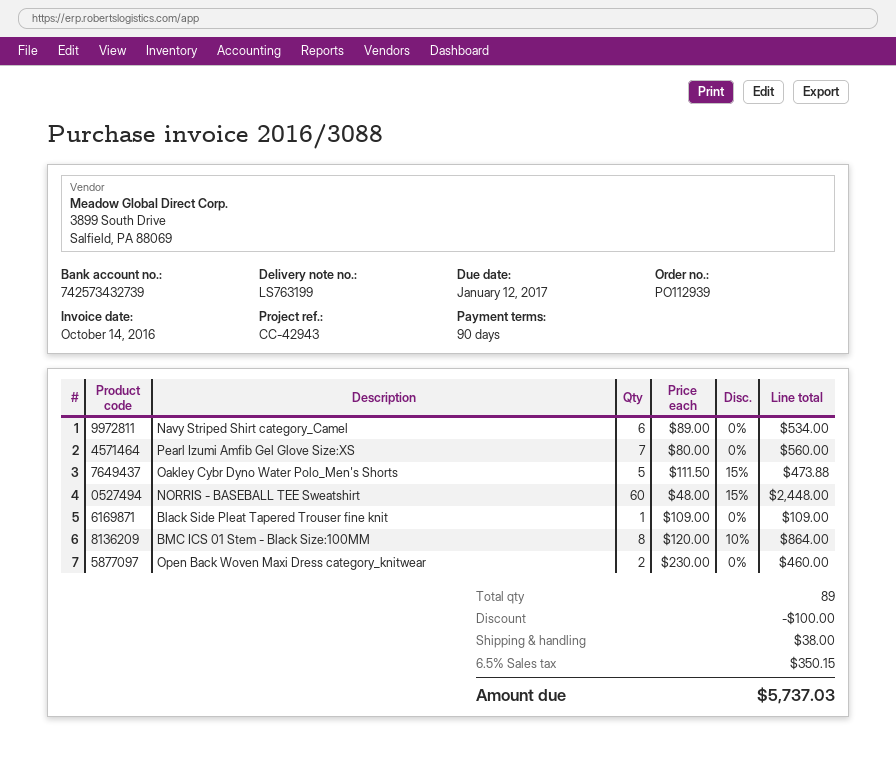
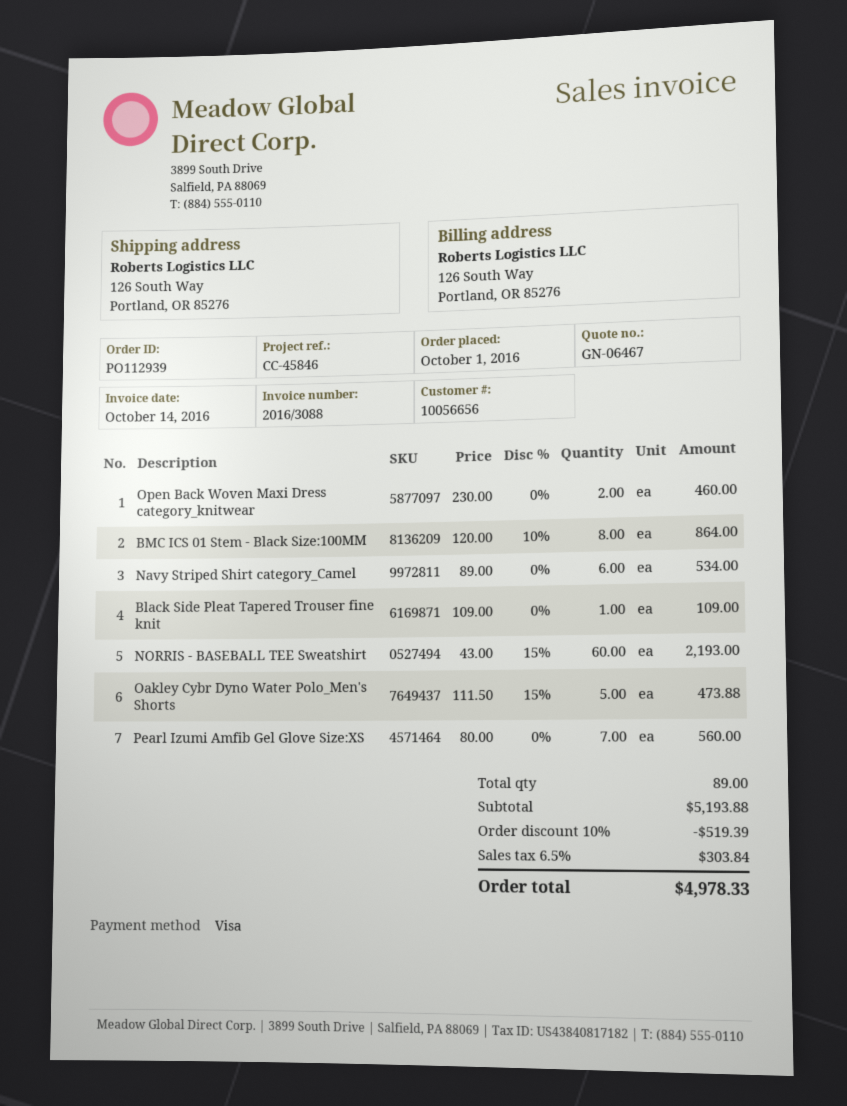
reference: CC-42943 -> CC-45846
NORRIS - BASEBALL TEE Sweatshirt: 60 x 48.00 - 15% = 2448.00 -> 60 x 43.00 - 15% = 2193.00
discount: 100.00 -> 519.39
shipping: 38.00 -> none
tax: 6.5% = 350.15 -> 6.5% = 303.84
total: 5737.03 -> 4978.33

